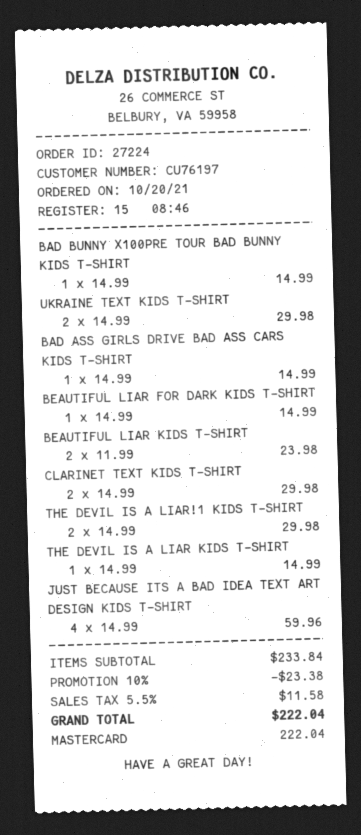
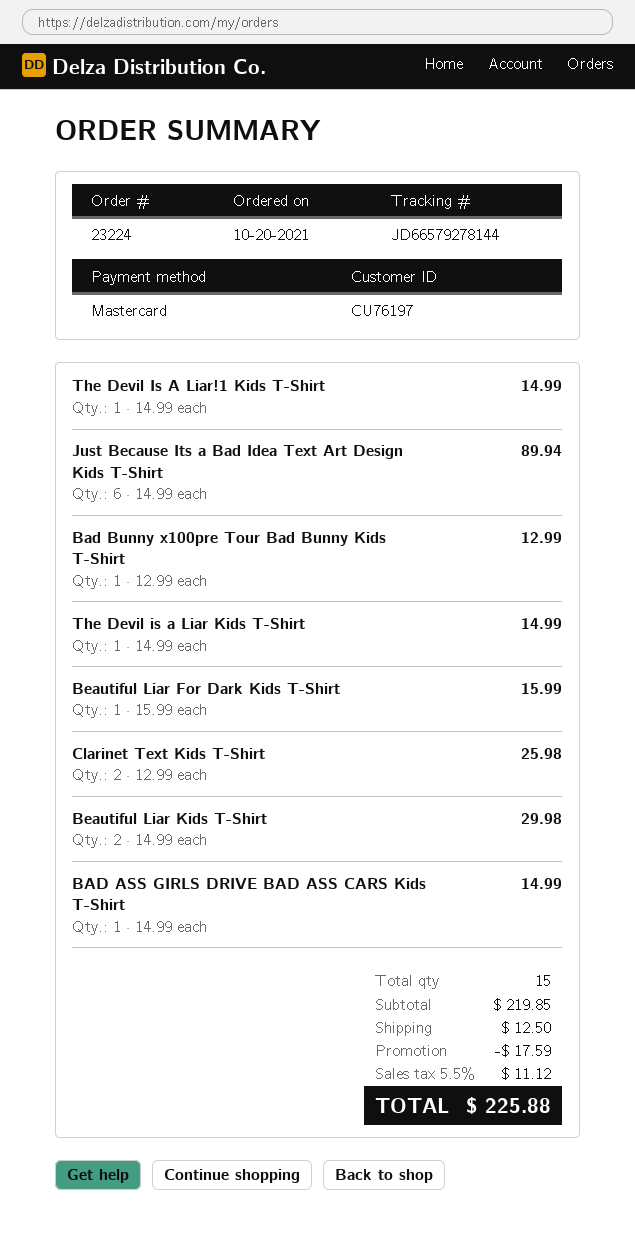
order number: 27224 -> 23224
BAD BUNNY X100PRE TOUR BAD BUNNY KIDS T-SHIRT: 1 x 14.99 = 14.99 -> 1 x 12.99 = 12.99
UKRAINE TEXT KIDS T-SHIRT: 2 x 14.99 = 29.98 -> none
BEAUTIFUL LIAR FOR DARK KIDS T-SHIRT: 1 x 14.99 = 14.99 -> 1 x 15.99 = 15.99
BEAUTIFUL LIAR KIDS T-SHIRT: 2 x 11.99 = 23.98 -> 2 x 14.99 = 29.98
CLARINET TEXT KIDS T-SHIRT: 2 x 14.99 = 29.98 -> 2 x 12.99 = 25.98
THE DEVIL IS A LIAR!1 KIDS T-SHIRT: 2 x 14.99 = 29.98 -> 1 x 14.99 = 14.99
JUST BECAUSE ITS A BAD IDEA TEXT ART DESIGN KIDS T-SHIRT: 4 x 14.99 = 59.96 -> 6 x 14.99 = 89.94
subtotal: 233.84 -> 219.85
discount: 23.38 -> 17.59
shipping: none -> 12.50
tax: 5.5% = 11.58 -> 5.5% = 11.12
total: 222.04 -> 225.88

